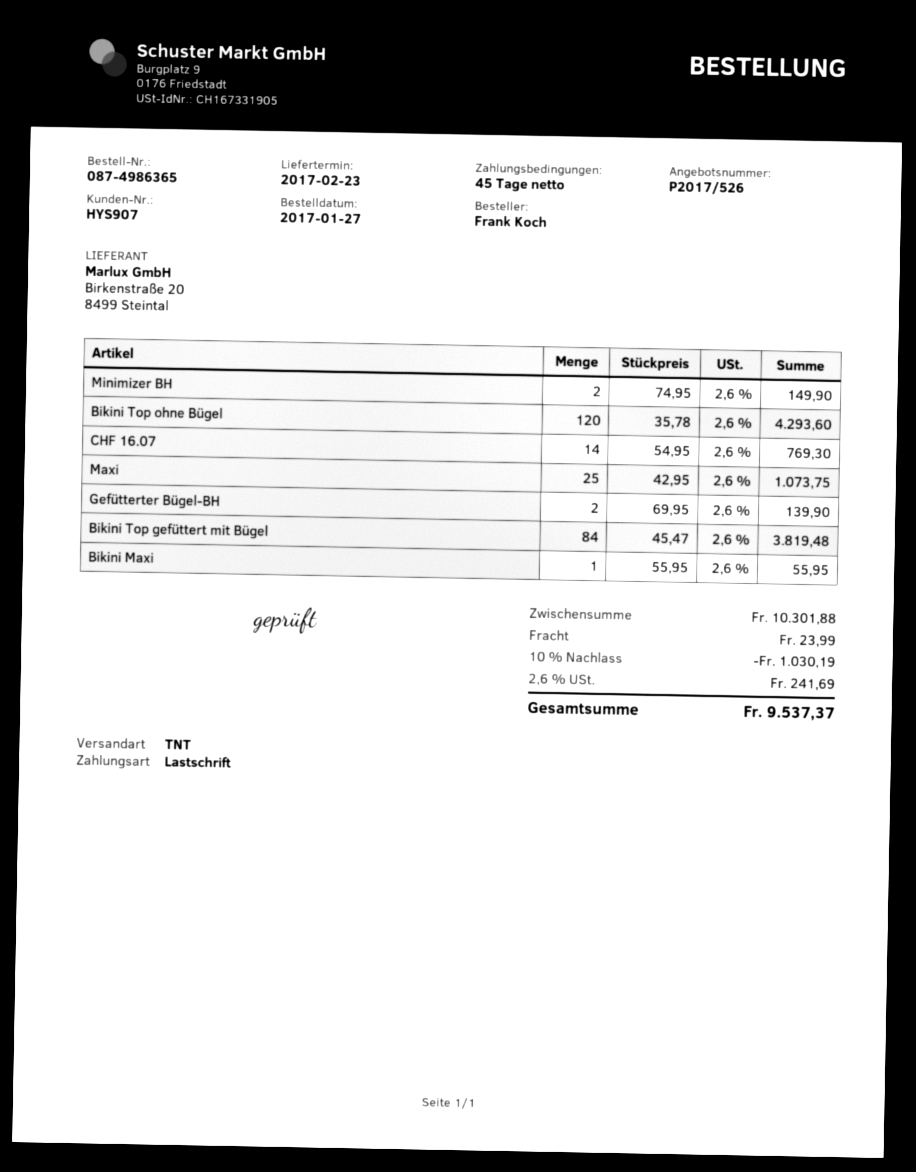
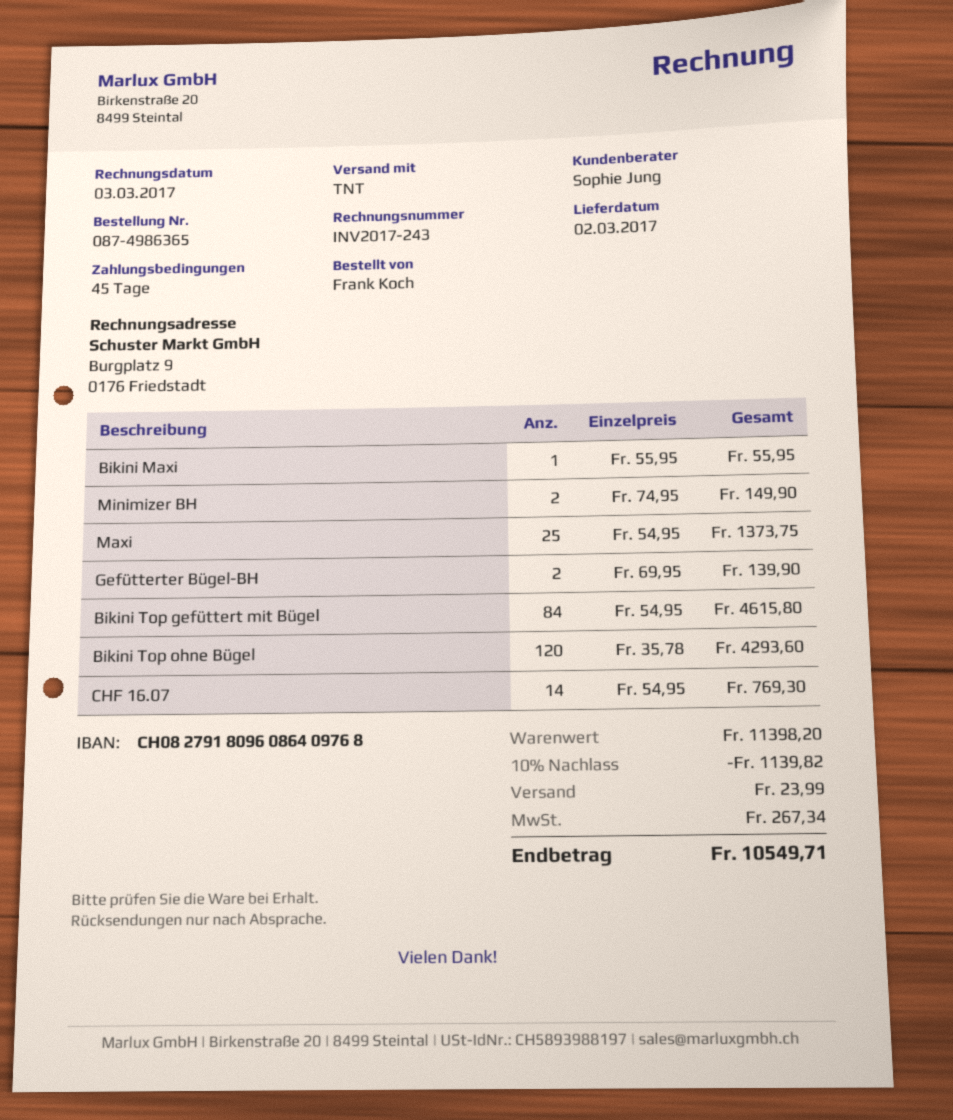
delivery date: 2017-02-23 -> 2017-03-02
Maxi: 25 x 42.95 = 1073.75 -> 25 x 54.95 = 1373.75
Bikini Top gefüttert mit Bügel: 84 x 45.47 = 3819.48 -> 84 x 54.95 = 4615.80
subtotal: 10301.88 -> 11398.20
discount: 10% = 1030.19 -> 10% = 1139.82
tax: 241.69 -> 267.34
total: 9537.37 -> 10549.71

